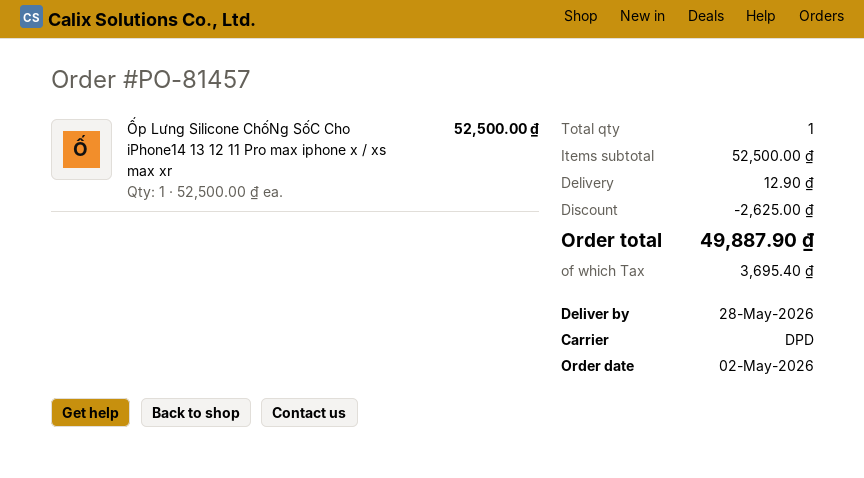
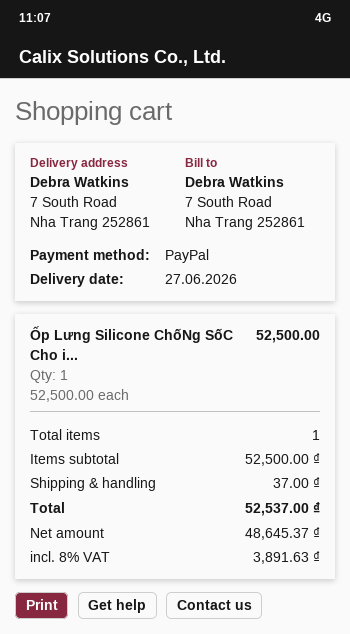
delivery date: 2026-05-28 -> 2026-06-27
discount: 2625.00 -> none
shipping: 12.90 -> 37.00
tax: 3695.40 -> 3891.63
total: 49887.90 -> 52537.00

